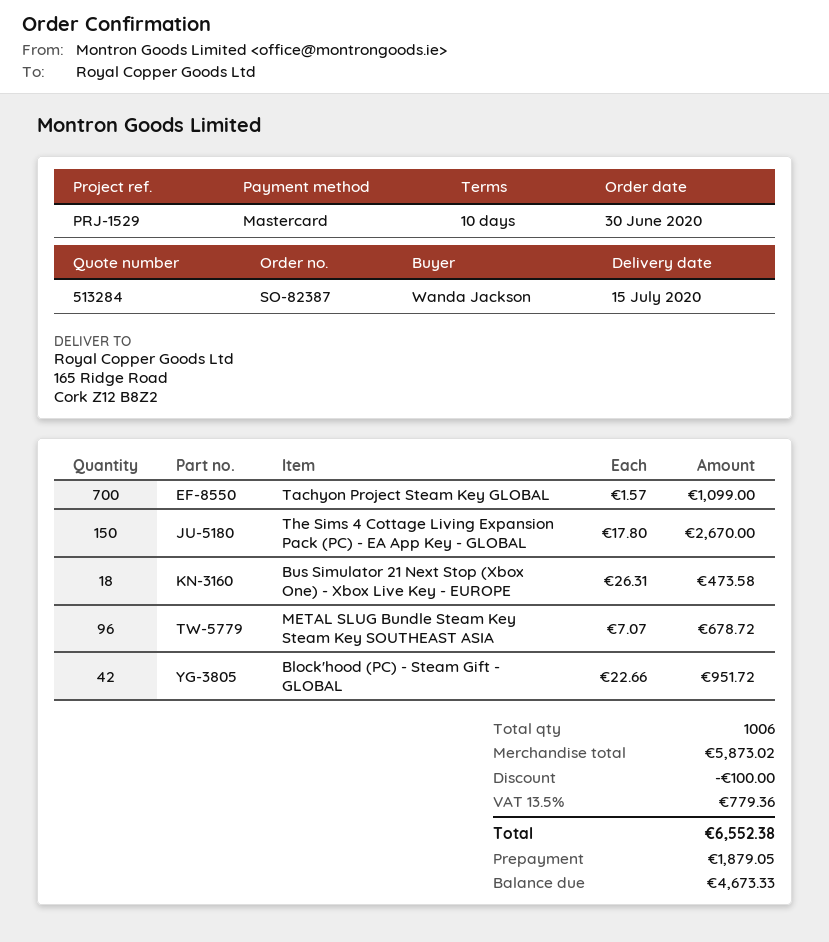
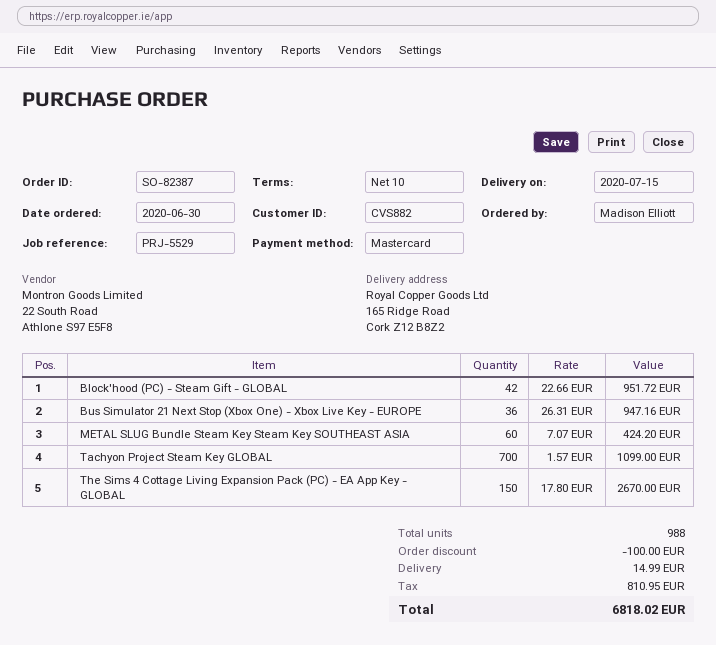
reference: PRJ-1529 -> PRJ-5529
ordered by: Wanda Jackson -> Madison Elliott
Bus Simulator 21 Next Stop (Xbox One) - Xbox Live Key - EUROPE: 18 x 26.31 = 473.58 -> 36 x 26.31 = 947.16
METAL SLUG Bundle Steam Key Steam Key SOUTHEAST ASIA: 96 x 7.07 = 678.72 -> 60 x 7.07 = 424.20
total quantity: 1006 -> 988
shipping: none -> 14.99
tax: 779.36 -> 810.95
total: 6552.38 -> 6818.02

